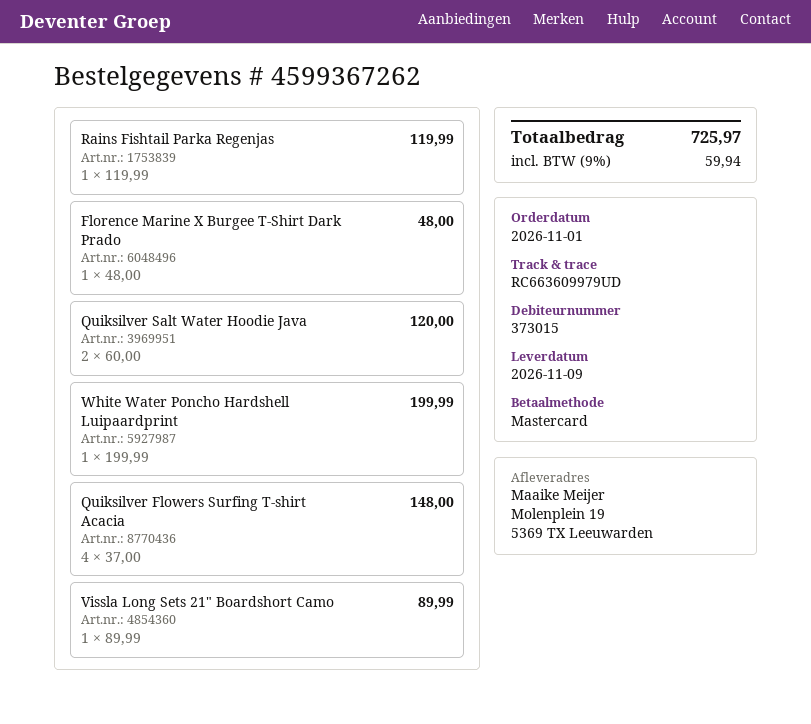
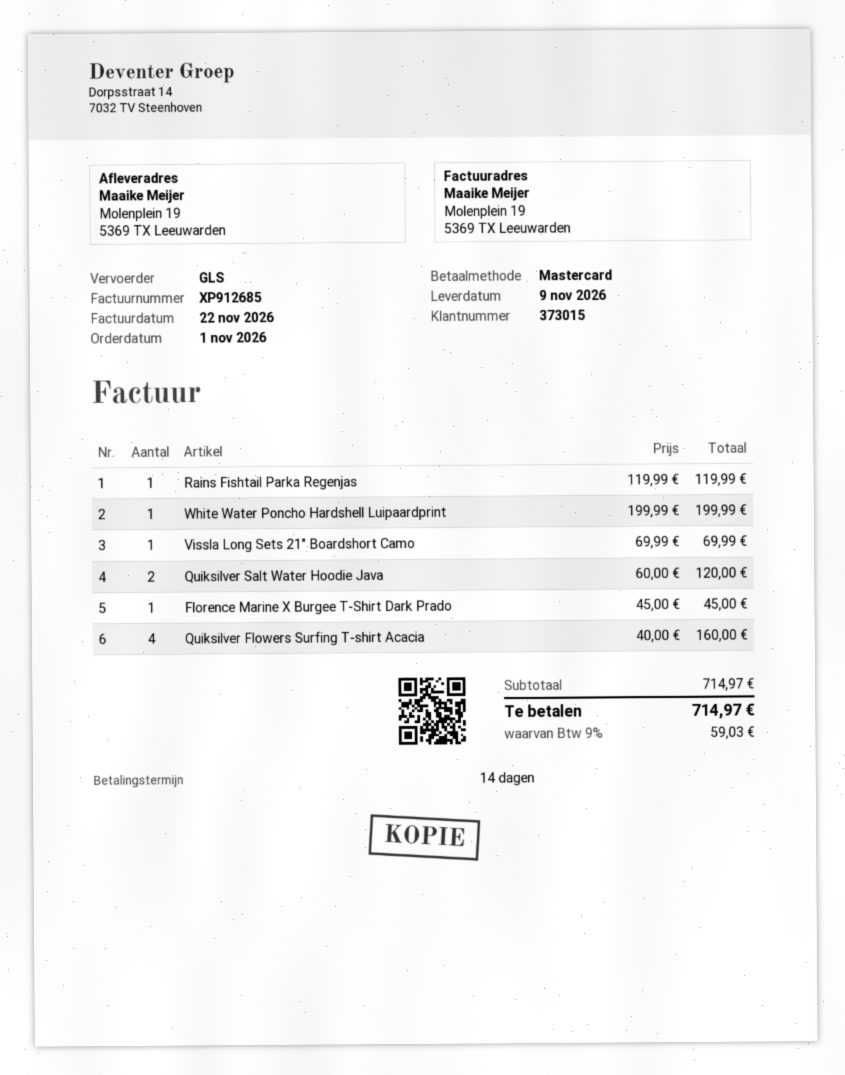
Florence Marine X Burgee T-Shirt Dark Prado: 1 x 48.00 = 48.00 -> 1 x 45.00 = 45.00
Quiksilver Flowers Surfing T-shirt Acacia: 4 x 37.00 = 148.00 -> 4 x 40.00 = 160.00
Vissla Long Sets 21" Boardshort Camo: 1 x 89.99 = 89.99 -> 1 x 69.99 = 69.99
tax: 9% = 59.94 -> 9% = 59.03
total: 725.97 -> 714.97

